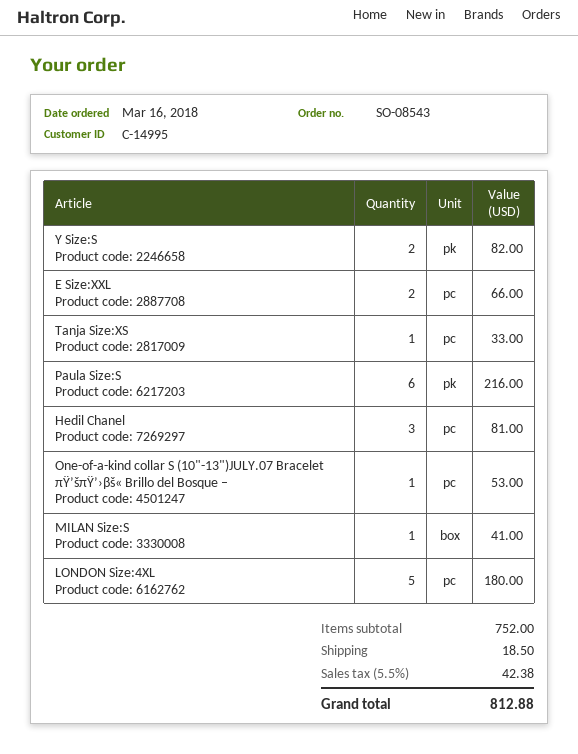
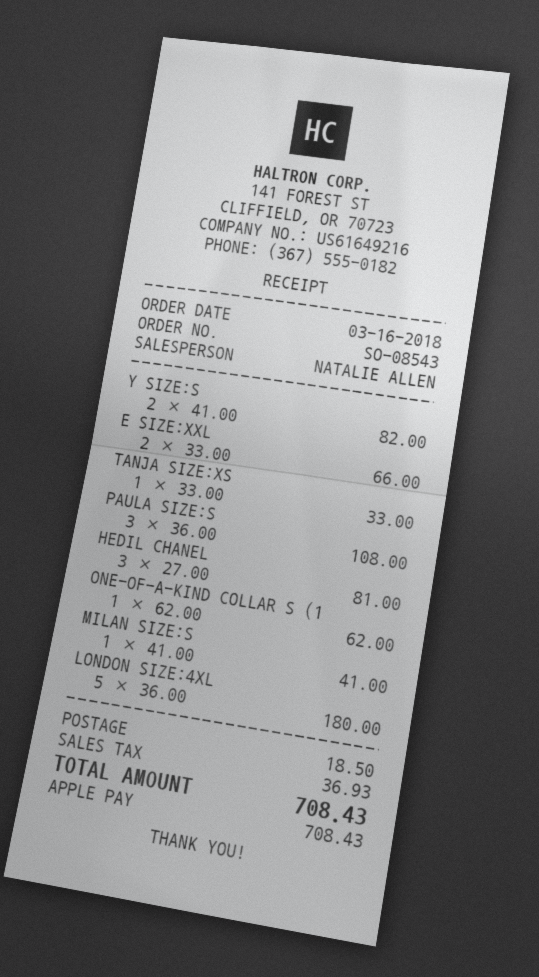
Paula Size:S: 6 for 216.00 -> 3 for 108.00
One-of-a-kind collar S (10"-13")JULY.07 Bracelet πŸ’šπŸ’›βš« Brillo del Bosque –: 1 for 53.00 -> 1 for 62.00
tax: 42.38 -> 36.93
total: 812.88 -> 708.43

